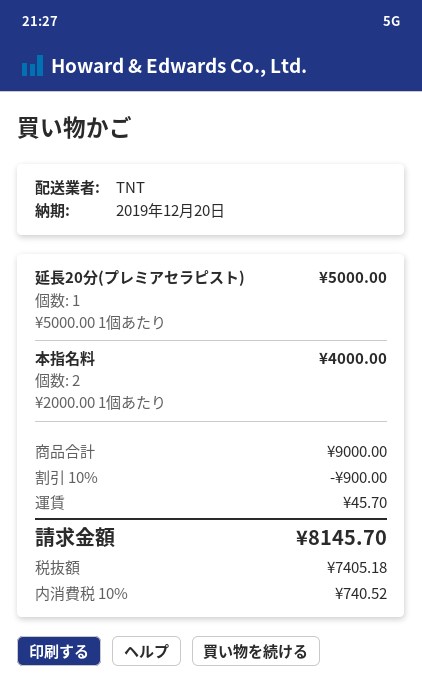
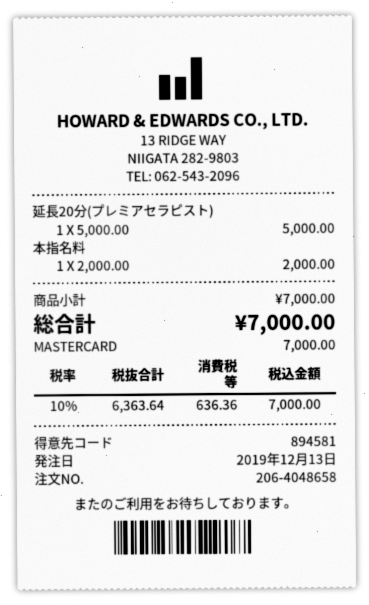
本指名料: 2 x 2000.00 = 4000.00 -> 1 x 2000.00 = 2000.00
subtotal: 9000.00 -> 7000.00
discount: 10% = 900.00 -> none
shipping: 45.70 -> none
net: 7405.18 -> 6363.64
tax: 10% = 740.52 -> 10% = 636.36
total: 8145.70 -> 7000.00

